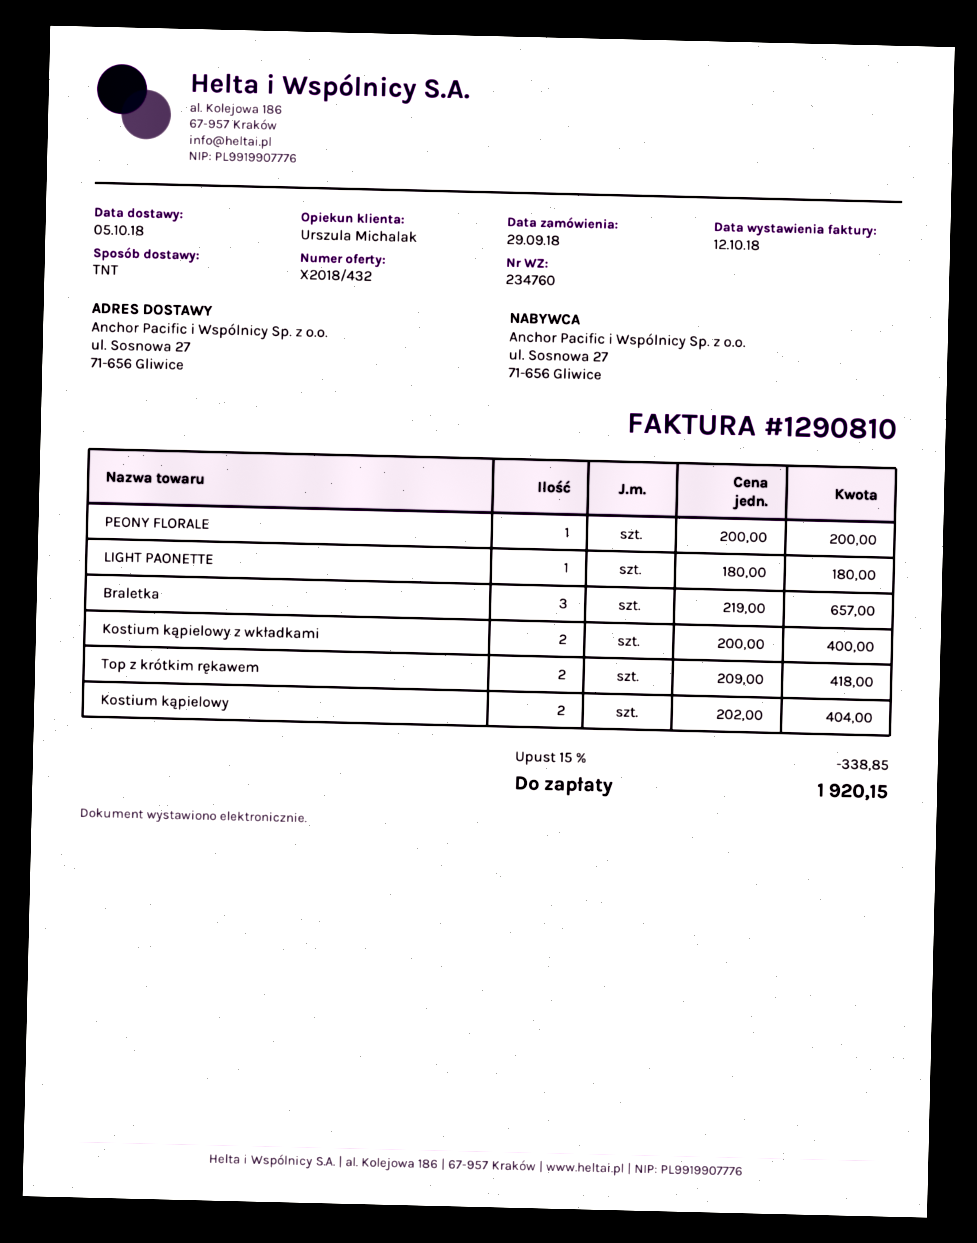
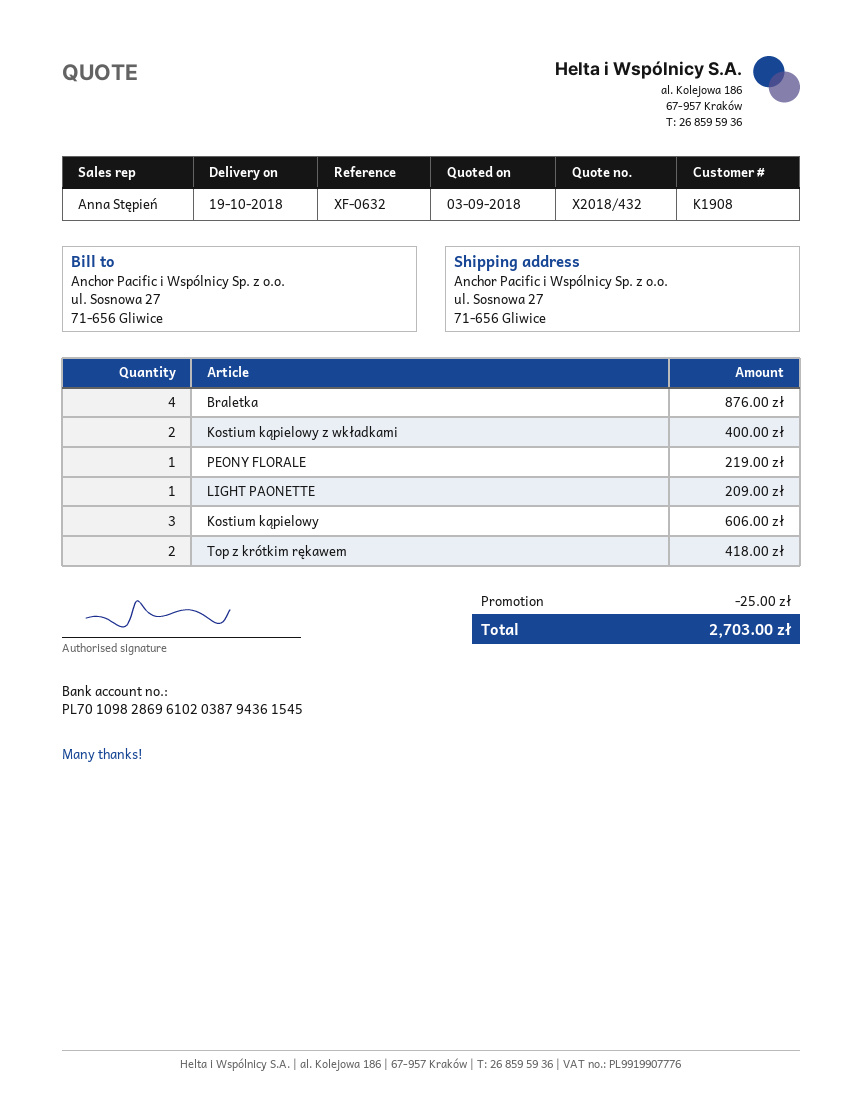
delivery date: 2018-10-05 -> 2018-10-19
sales rep: Urszula Michalak -> Anna Stępień
PEONY FLORALE: 1 for 200.00 -> 1 for 219.00
LIGHT PAONETTE: 1 for 180.00 -> 1 for 209.00
Braletka: 3 for 657.00 -> 4 for 876.00
Kostium kąpielowy: 2 for 404.00 -> 3 for 606.00
discount: 338.85 -> 25.00
total: 1920.15 -> 2703.00

